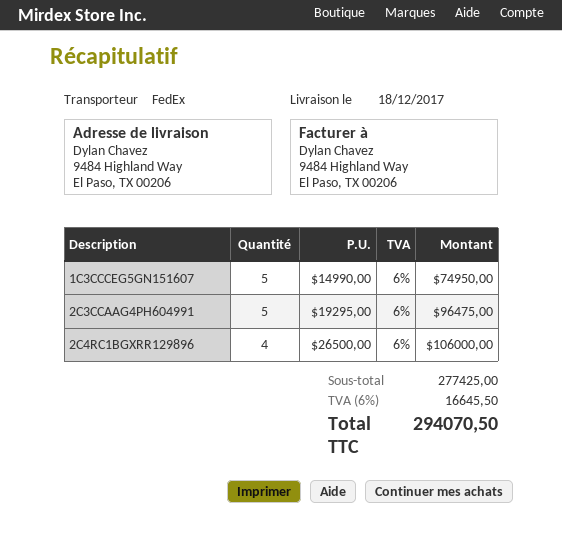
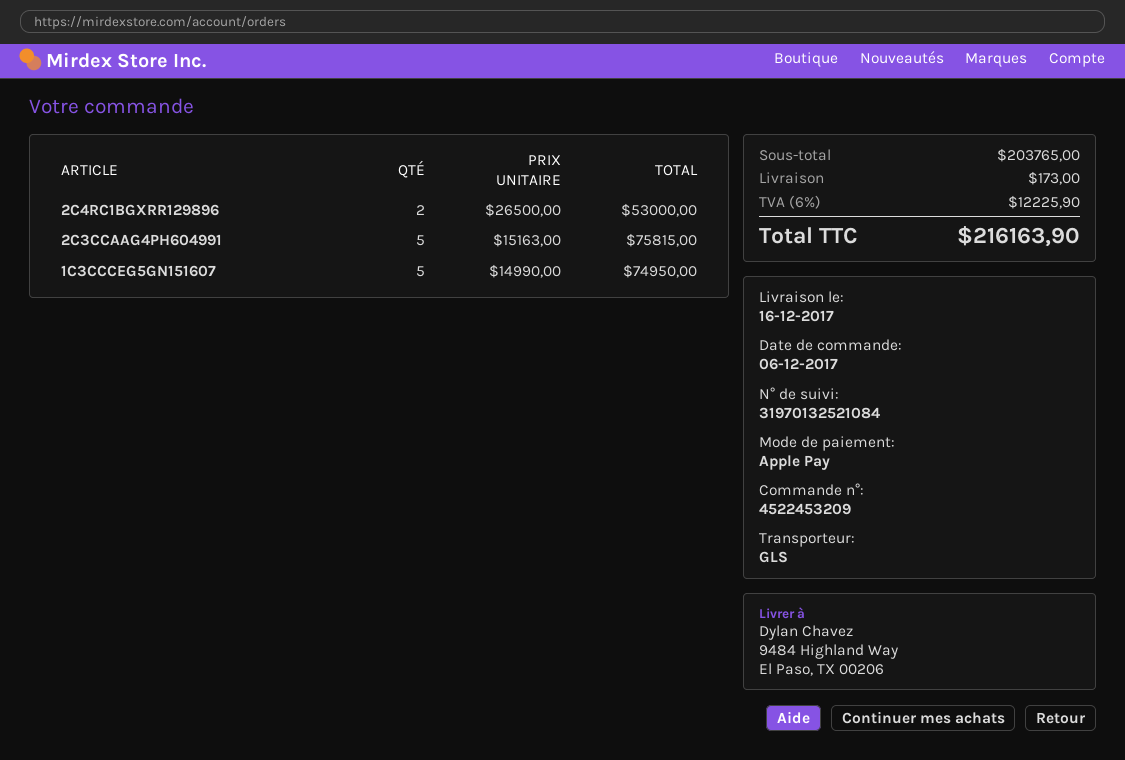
delivery date: 2017-12-18 -> 2017-12-16
shipping method: FedEx -> GLS
2C3CCAAG4PH604991: 5 x 19295.00 = 96475.00 -> 5 x 15163.00 = 75815.00
2C4RC1BGXRR129896: 4 x 26500.00 = 106000.00 -> 2 x 26500.00 = 53000.00
subtotal: 277425.00 -> 203765.00
shipping: none -> 173.00
tax: 6% = 16645.50 -> 6% = 12225.90
total: 294070.50 -> 216163.90

